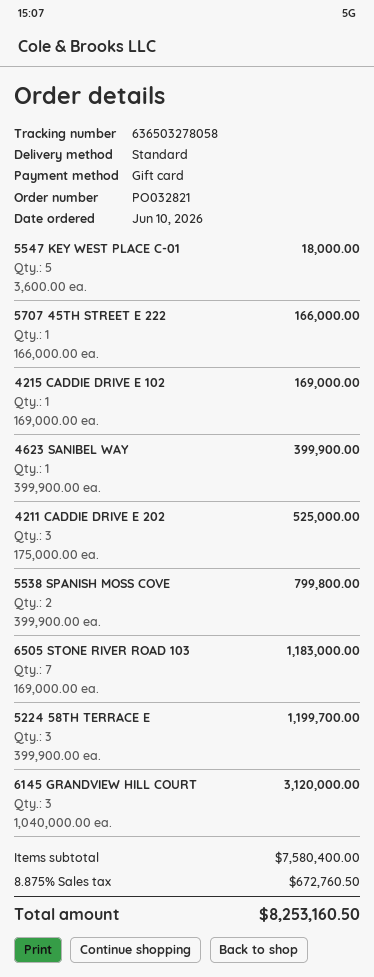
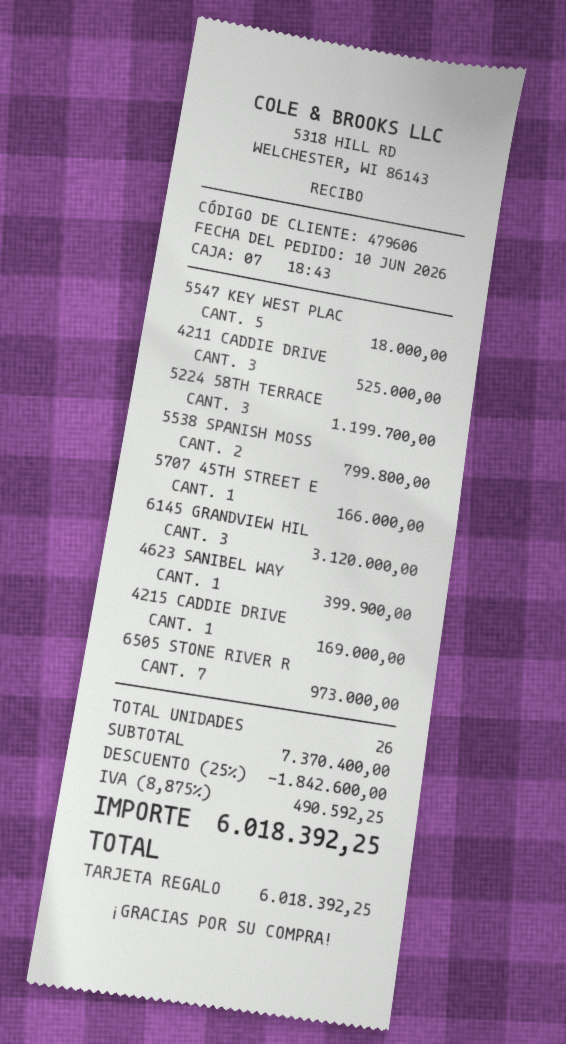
6505 STONE RIVER ROAD 103: 7 for 1183000.00 -> 7 for 973000.00
subtotal: 7580400.00 -> 7370400.00
discount: none -> 25% = 1842600.00
tax: 8.875% = 672760.50 -> 8.875% = 490592.25
total: 8253160.50 -> 6018392.25

